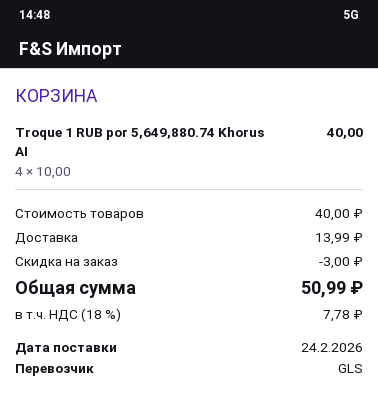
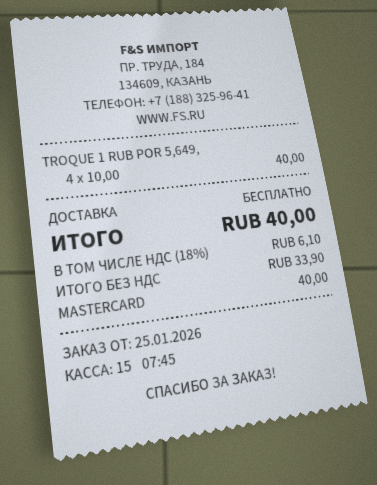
discount: 3.00 -> none
shipping: 13.99 -> 0.00
tax: 18% = 7.78 -> 18% = 6.10
total: 50.99 -> 40.00

